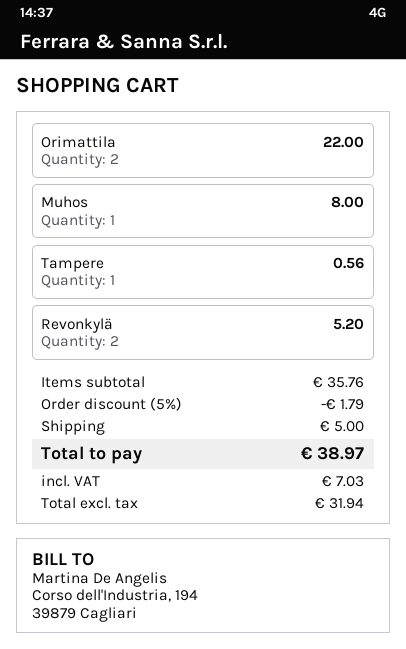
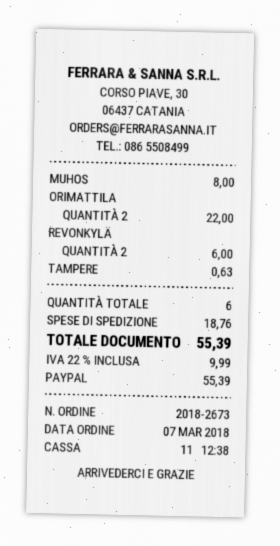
Tampere: 1 for 0.56 -> 1 for 0.63
Revonkylä: 2 for 5.20 -> 2 for 6.00
discount: 5% = 1.79 -> none
shipping: 5.00 -> 18.76
tax: 7.03 -> 9.99
total: 38.97 -> 55.39

